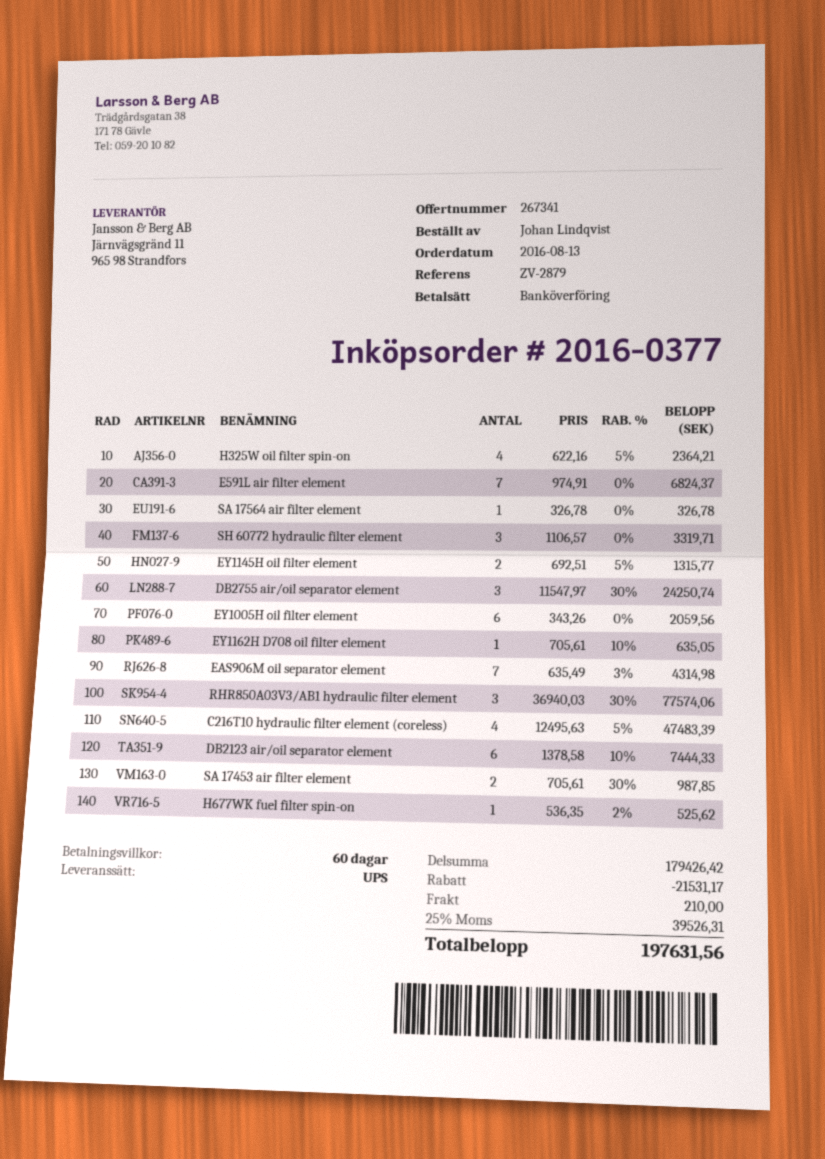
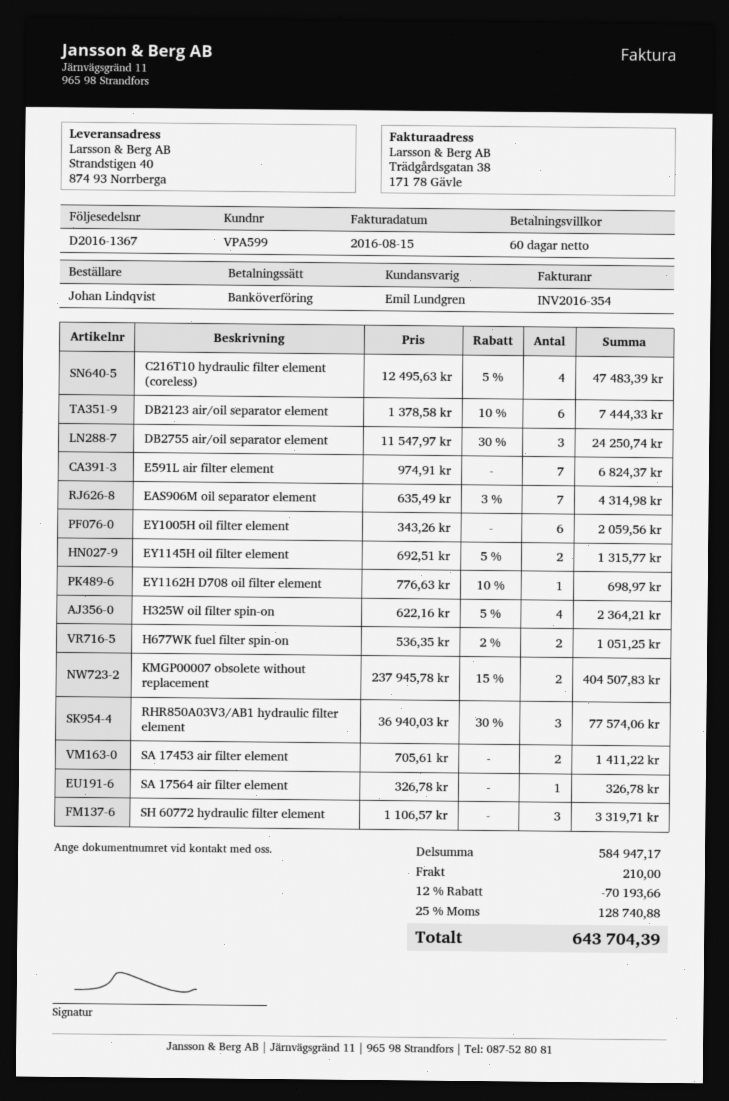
EY1162H D708 oil filter element: 1 x 705.61 - 10% = 635.05 -> 1 x 776.63 - 10% = 698.97
SA 17453 air filter element: 2 x 705.61 - 30% = 987.85 -> 2 x 705.61 = 1411.22
H677WK fuel filter spin-on: 1 x 536.35 - 2% = 525.62 -> 2 x 536.35 - 2% = 1051.25
KMGP00007 obsolete without replacement: none -> 2 x 237945.78 - 15% = 404507.83
subtotal: 179426.42 -> 584947.17
discount: 21531.17 -> 70193.66
tax: 25% = 39526.31 -> 25% = 128740.88
total: 197631.56 -> 643704.39

